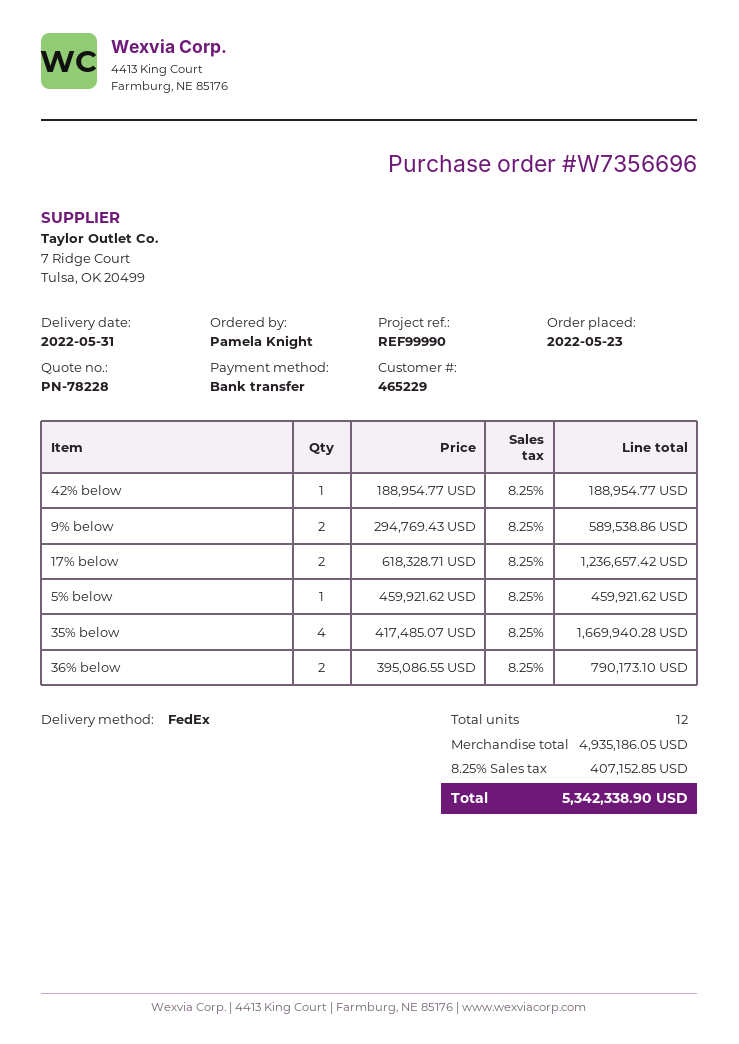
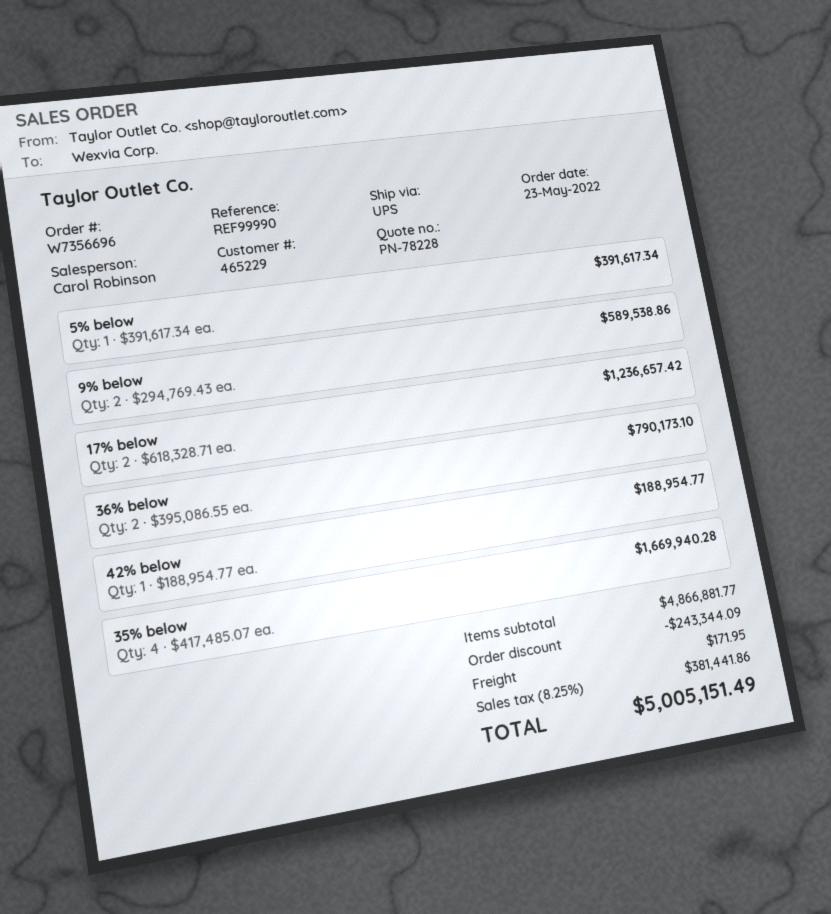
shipping method: FedEx -> UPS
5% below: 1 x 459921.62 = 459921.62 -> 1 x 391617.34 = 391617.34
subtotal: 4935186.05 -> 4866881.77
discount: none -> 243344.09
shipping: none -> 171.95
tax: 8.25% = 407152.85 -> 8.25% = 381441.86
total: 5342338.90 -> 5005151.49

